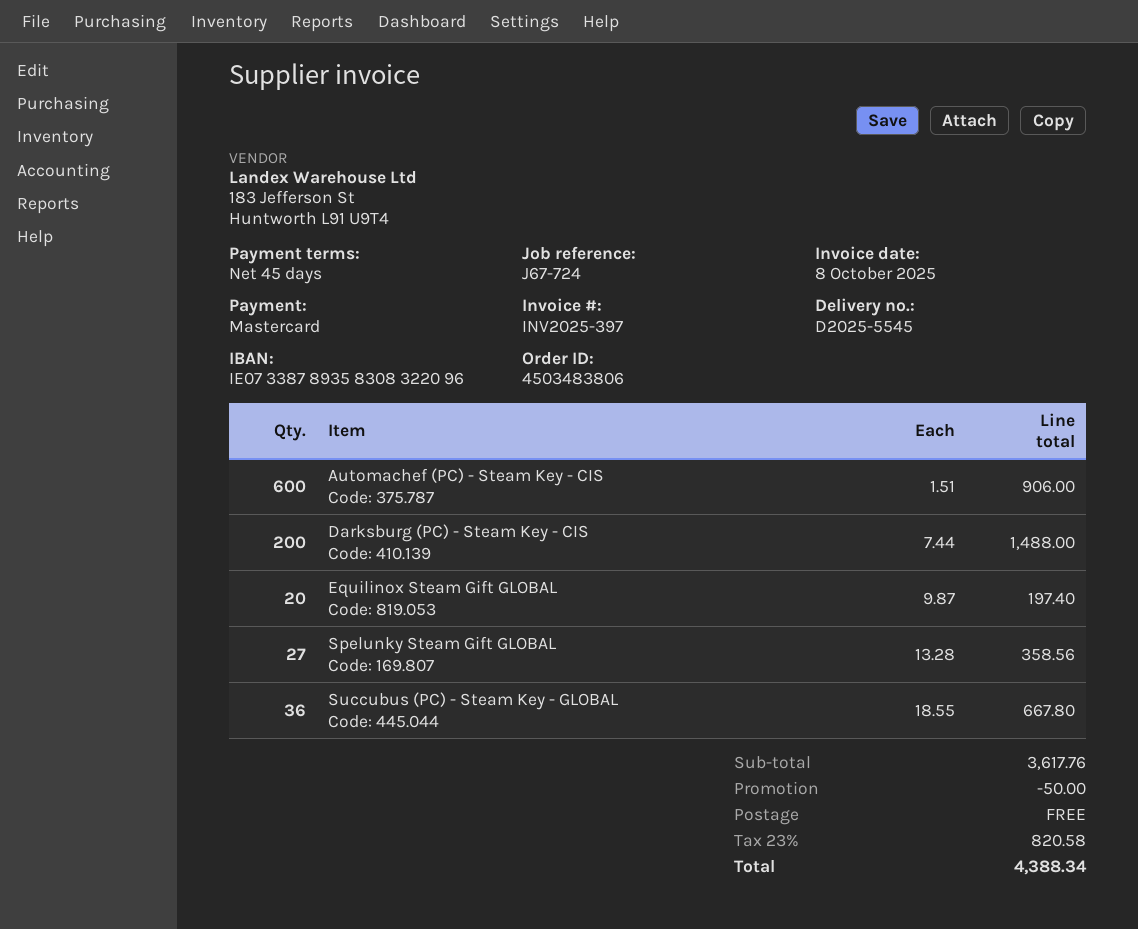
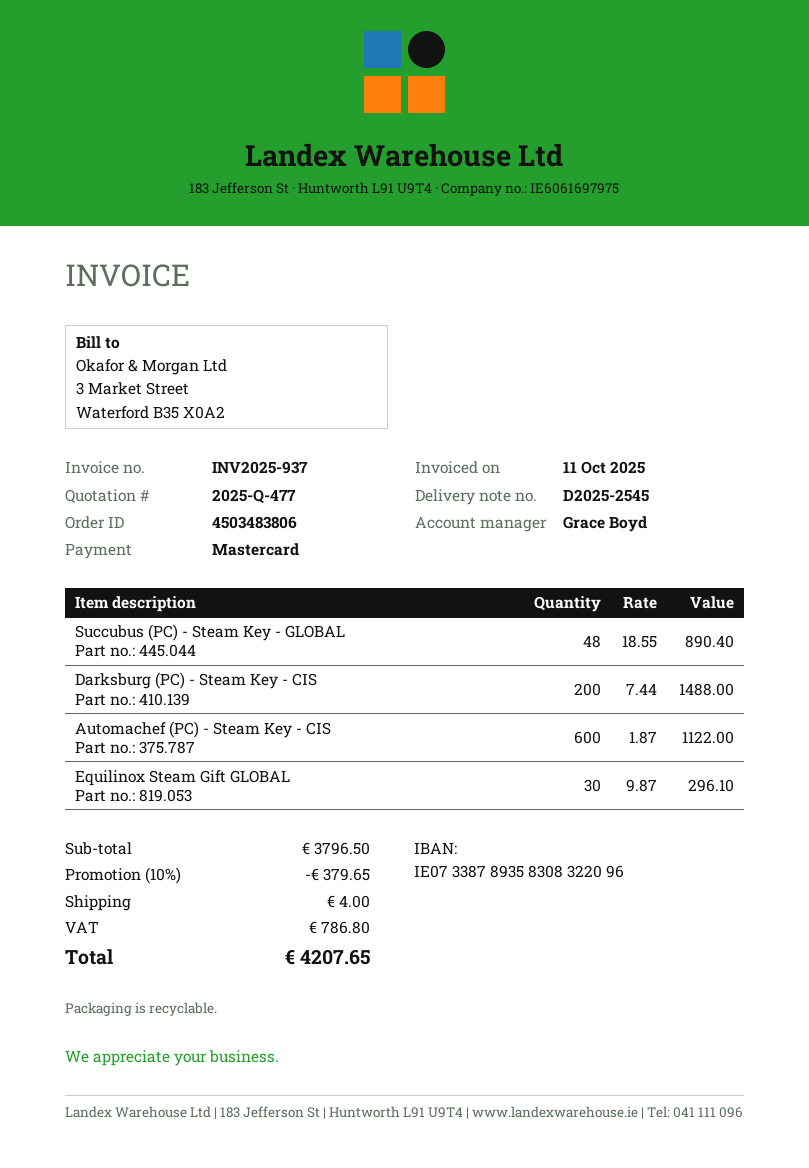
delivery note number: D2025-5545 -> D2025-2545
invoice number: INV2025-397 -> INV2025-937
invoice date: 2025-10-08 -> 2025-10-11
Automachef (PC) - Steam Key - CIS: 600 x 1.51 = 906.00 -> 600 x 1.87 = 1122.00
Equilinox Steam Gift GLOBAL: 20 x 9.87 = 197.40 -> 30 x 9.87 = 296.10
Spelunky Steam Gift GLOBAL: 27 x 13.28 = 358.56 -> none
Succubus (PC) - Steam Key - GLOBAL: 36 x 18.55 = 667.80 -> 48 x 18.55 = 890.40
subtotal: 3617.76 -> 3796.50
discount: 50.00 -> 379.65
shipping: 0.00 -> 4.00
tax: 820.58 -> 786.80
total: 4388.34 -> 4207.65

